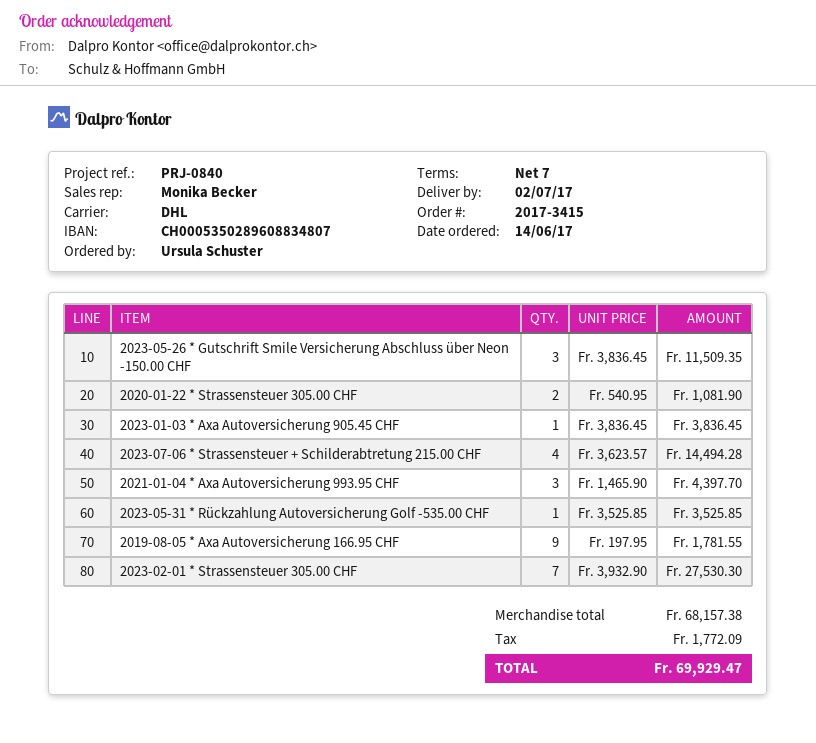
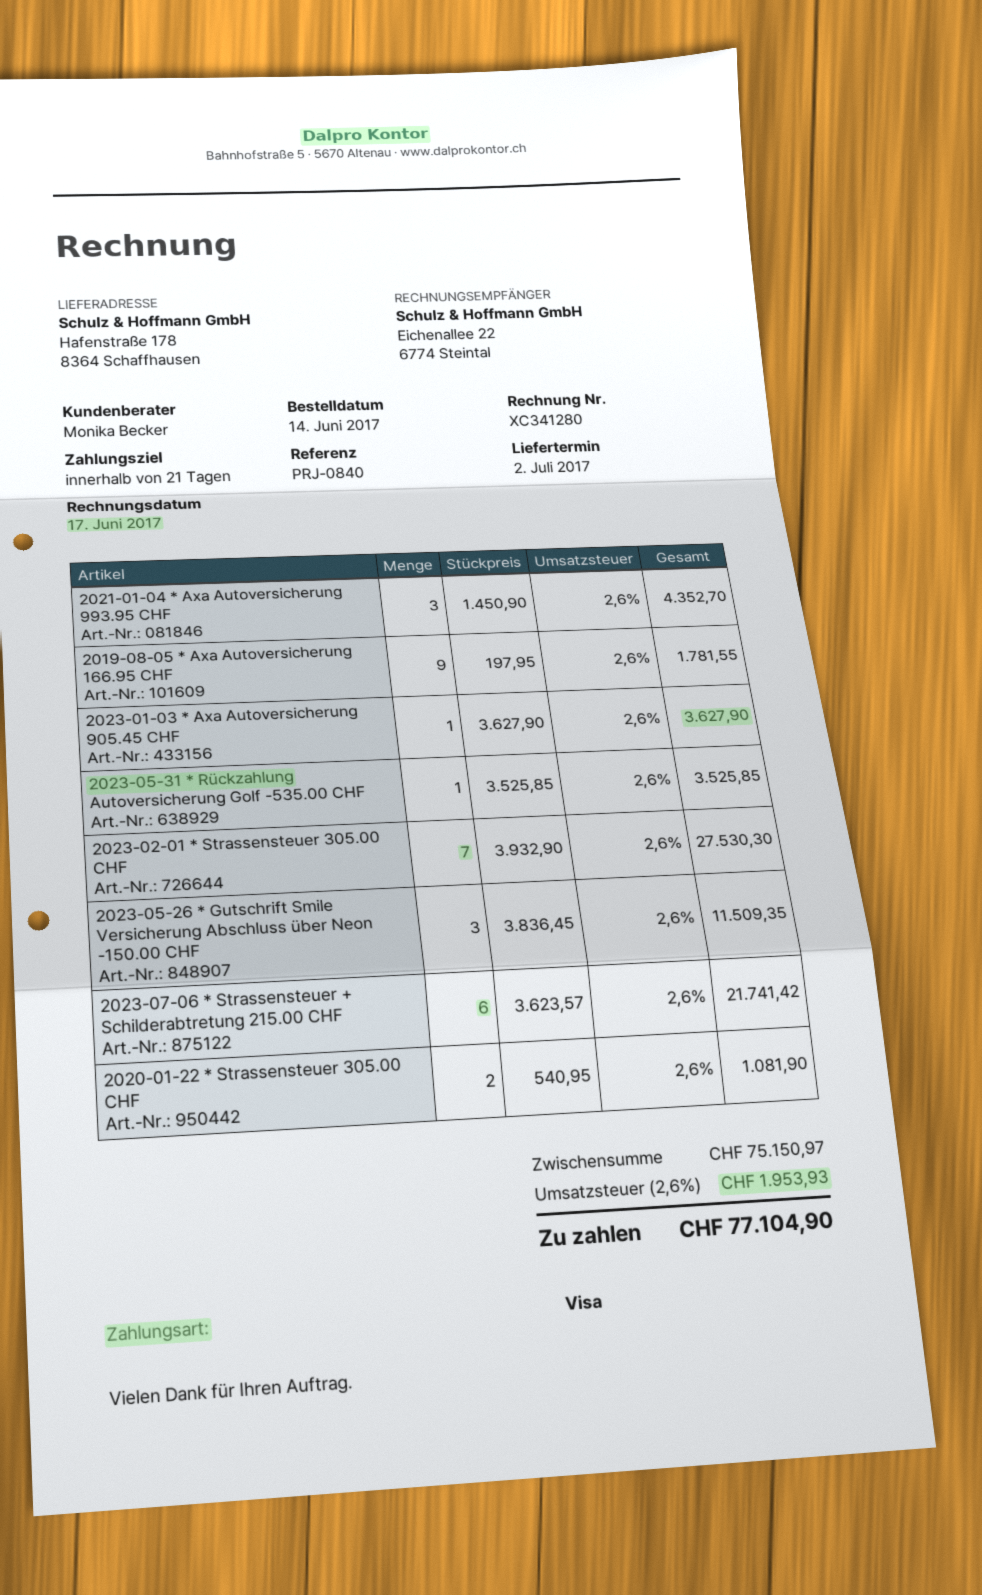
payment terms: 7 days -> 21 days
2023-01-03 * Axa Autoversicherung 905.45 CHF: 1 x 3836.45 = 3836.45 -> 1 x 3627.90 = 3627.90
2023-07-06 * Strassensteuer + Schilderabtretung 215.00 CHF: 4 x 3623.57 = 14494.28 -> 6 x 3623.57 = 21741.42
2021-01-04 * Axa Autoversicherung 993.95 CHF: 3 x 1465.90 = 4397.70 -> 3 x 1450.90 = 4352.70
subtotal: 68157.38 -> 75150.97
tax: 1772.09 -> 1953.93
total: 69929.47 -> 77104.90

